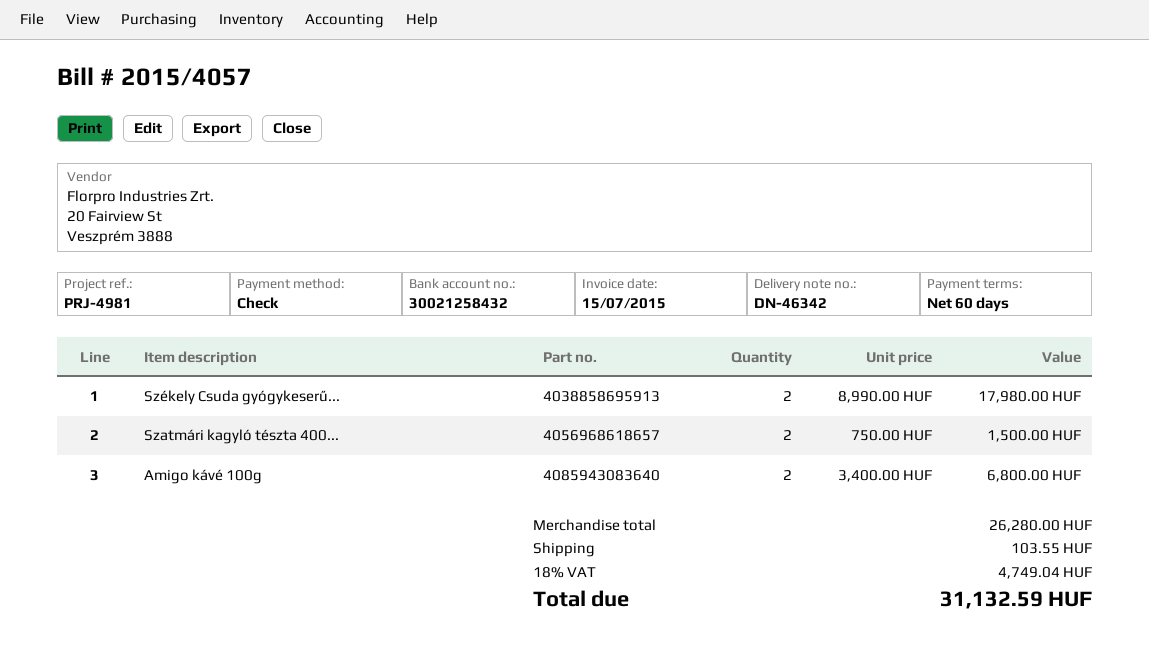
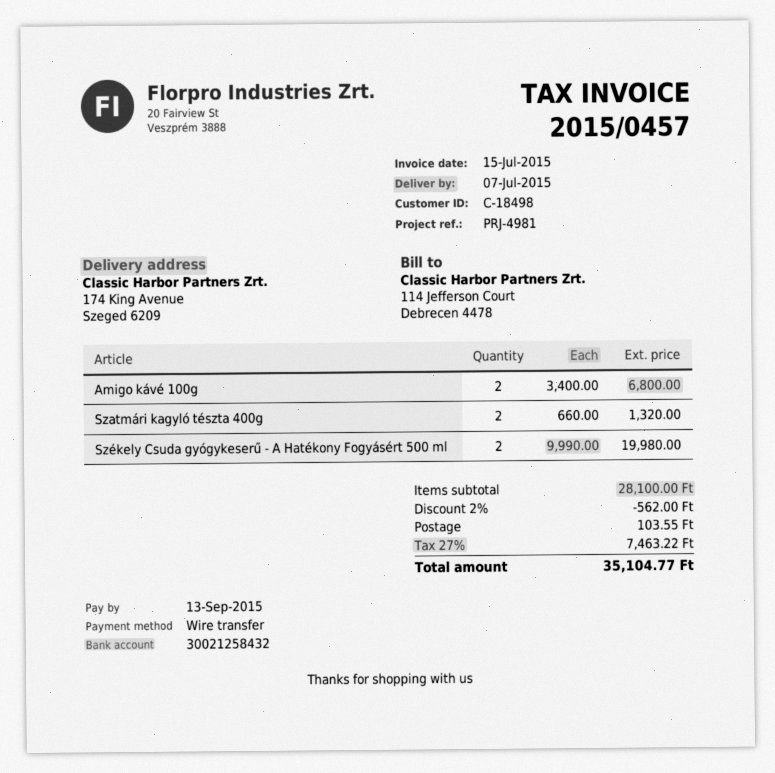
invoice number: 2015/4057 -> 2015/0457
payment method: cheque -> bank transfer
Székely Csuda gyógykeserű...: 2 x 8990.00 = 17980.00 -> 2 x 9990.00 = 19980.00
Szatmári kagyló tészta 400...: 2 x 750.00 = 1500.00 -> 2 x 660.00 = 1320.00
subtotal: 26280.00 -> 28100.00
discount: none -> 2% = 562.00
tax: 18% = 4749.04 -> 27% = 7463.22
total: 31132.59 -> 35104.77

